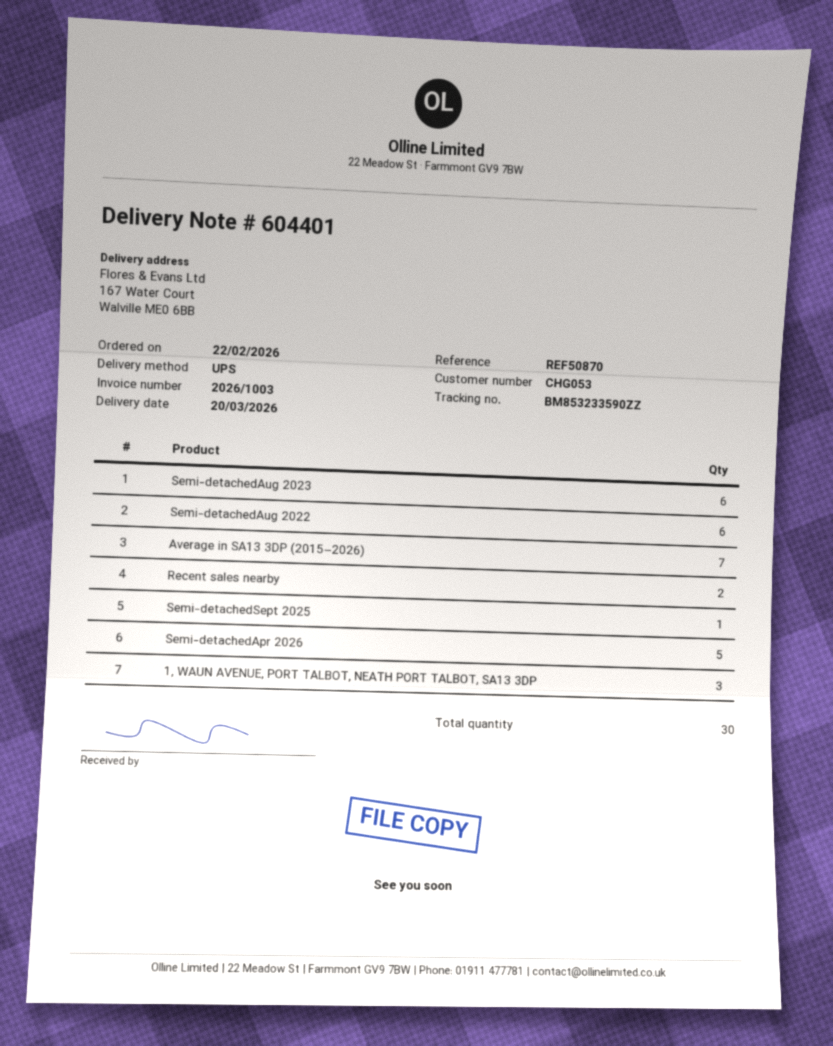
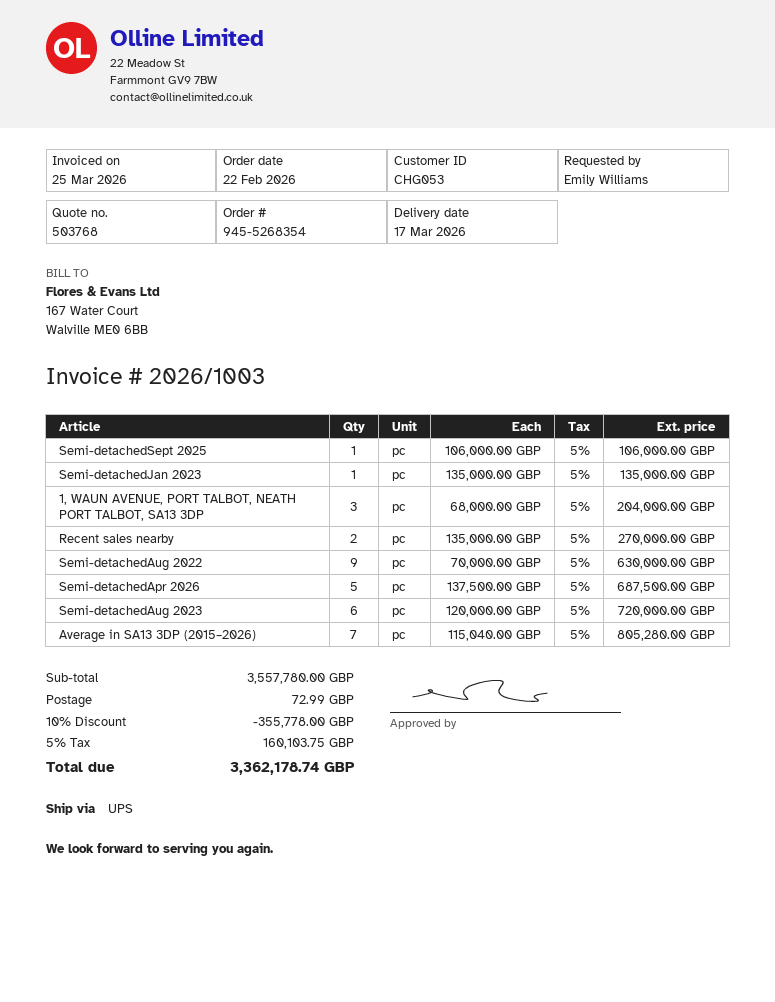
delivery date: 2026-03-20 -> 2026-03-17
Semi-detachedAug 2022: 6 -> 9
Semi-detachedJan 2023: none -> 1

